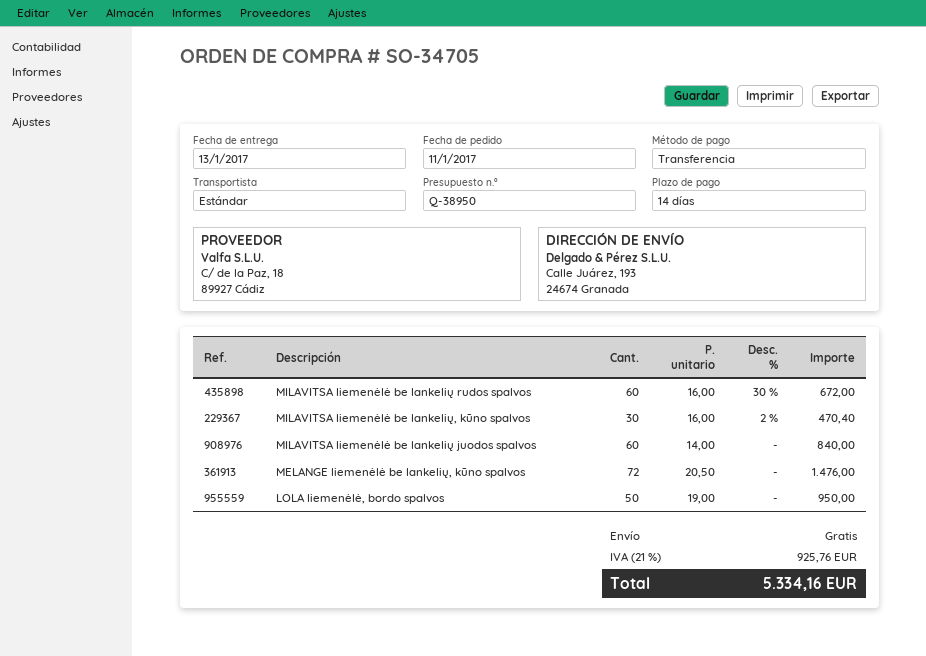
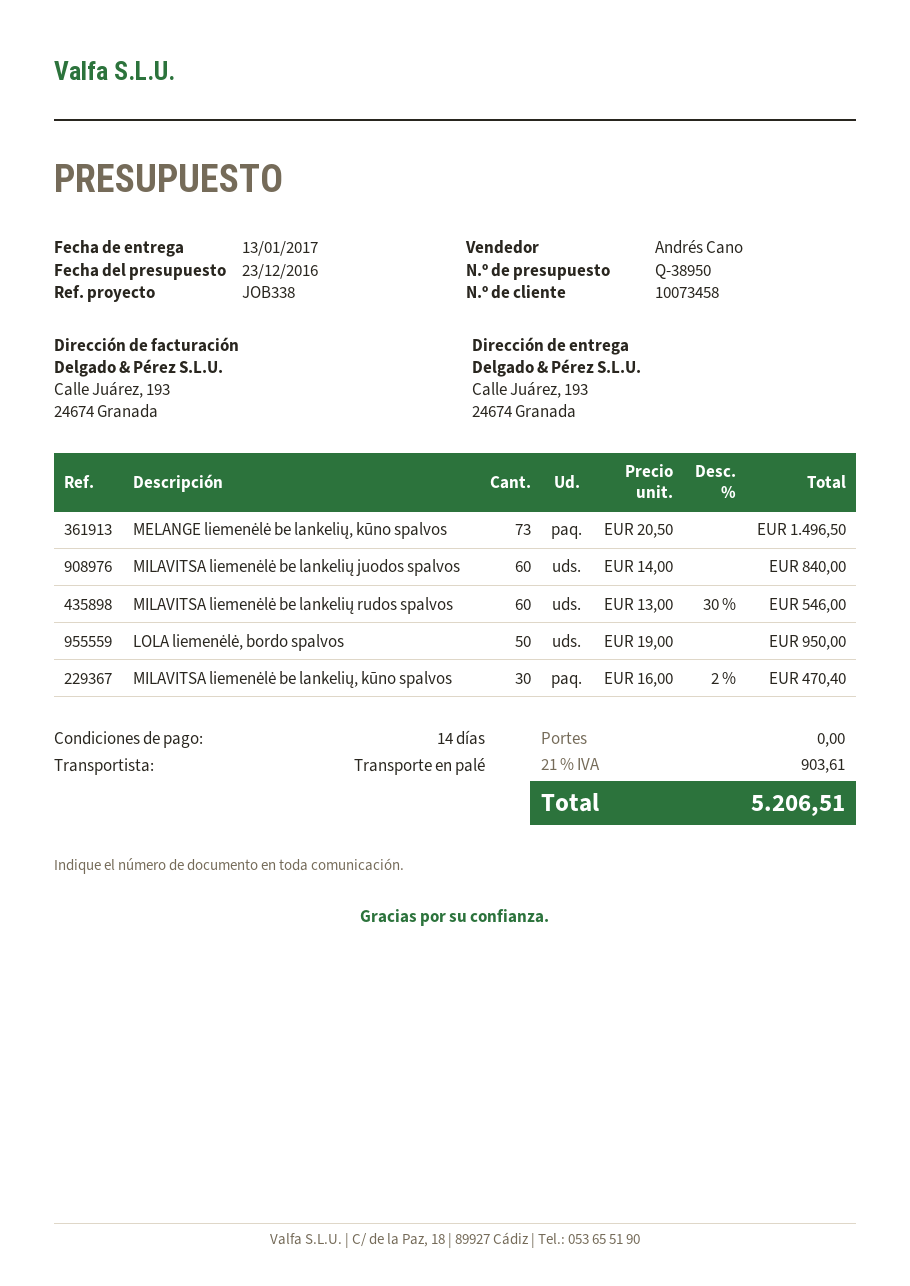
shipping method: standard -> pallet freight
MILAVITSA liemenėlė be lankelių rudos spalvos: 60 x 16.00 - 30% = 672.00 -> 60 x 13.00 - 30% = 546.00
MELANGE liemenėlė be lankelių, kūno spalvos: 72 x 20.50 = 1476.00 -> 73 x 20.50 = 1496.50
tax: 21% = 925.76 -> 21% = 903.61
total: 5334.16 -> 5206.51

